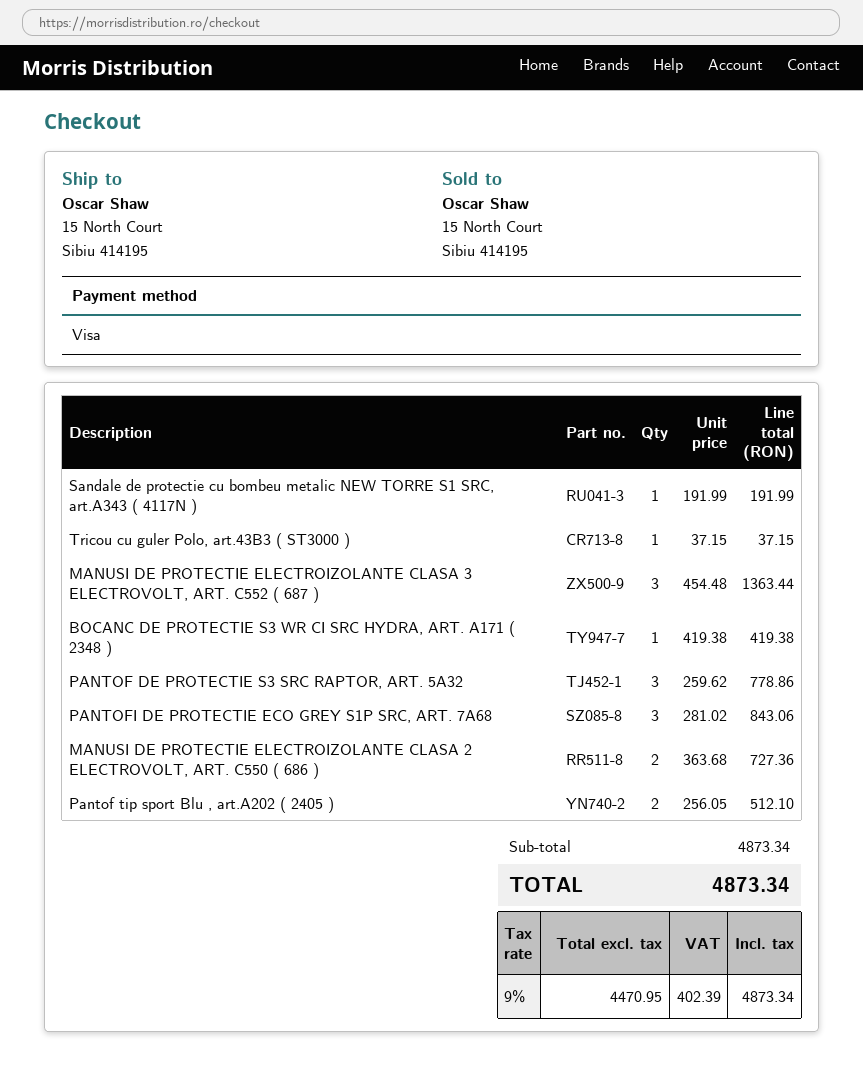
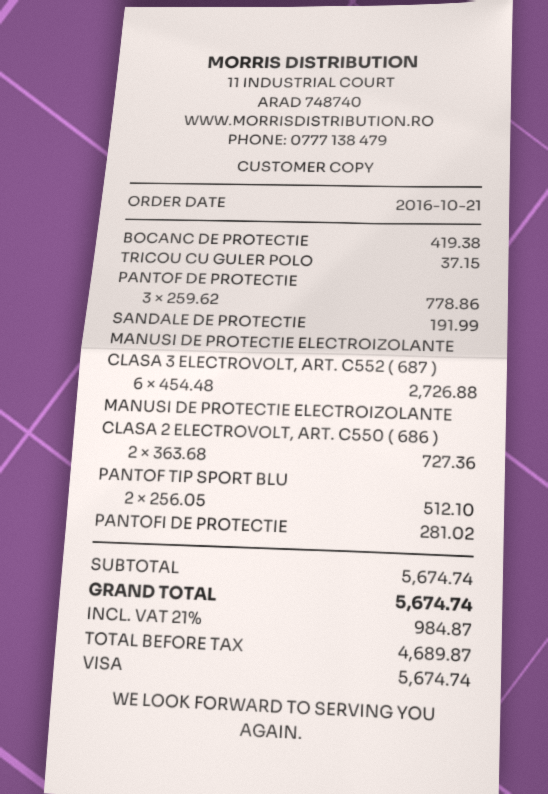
MANUSI DE PROTECTIE ELECTROIZOLANTE CLASA 3 ELECTROVOLT, ART. C552 ( 687 ): 3 x 454.48 = 1363.44 -> 6 x 454.48 = 2726.88
PANTOFI DE PROTECTIE ECO GREY S1P SRC, ART. 7A68: 3 x 281.02 = 843.06 -> 1 x 281.02 = 281.02
subtotal: 4873.34 -> 5674.74
net: 4470.95 -> 4689.87
tax: 9% = 402.39 -> 21% = 984.87
total: 4873.34 -> 5674.74

